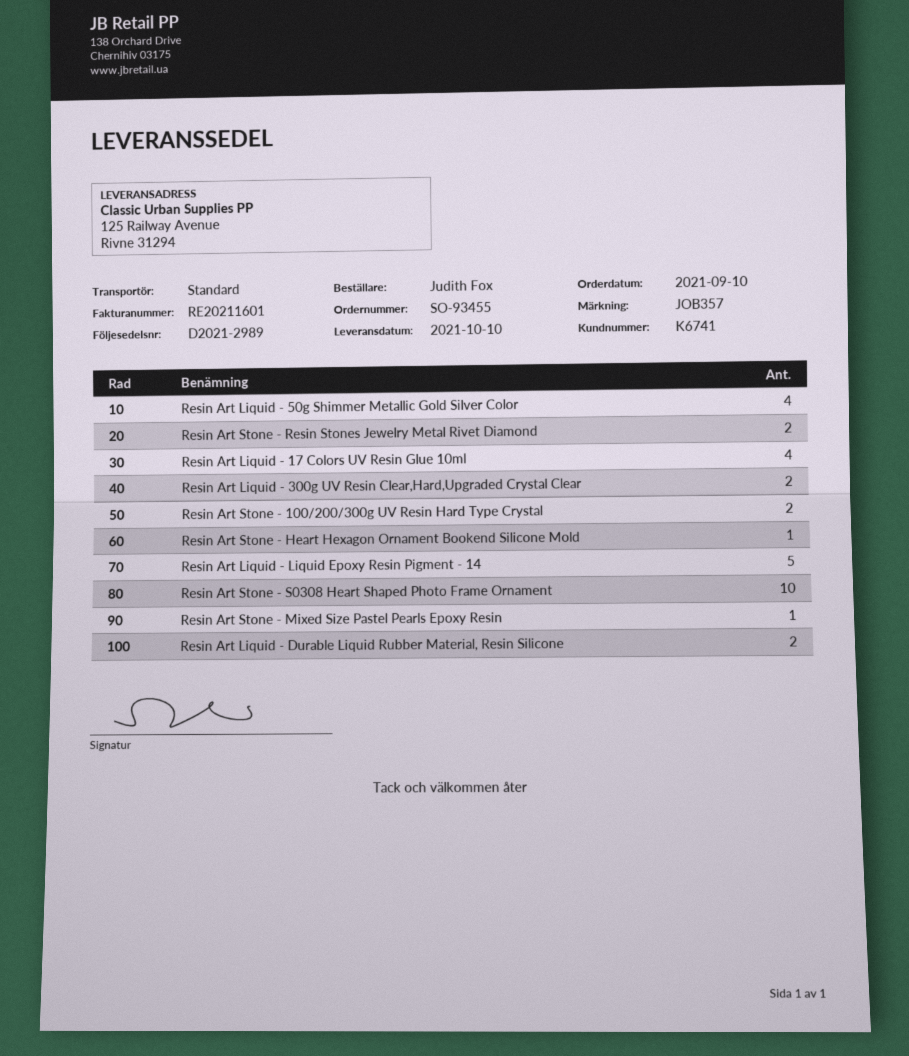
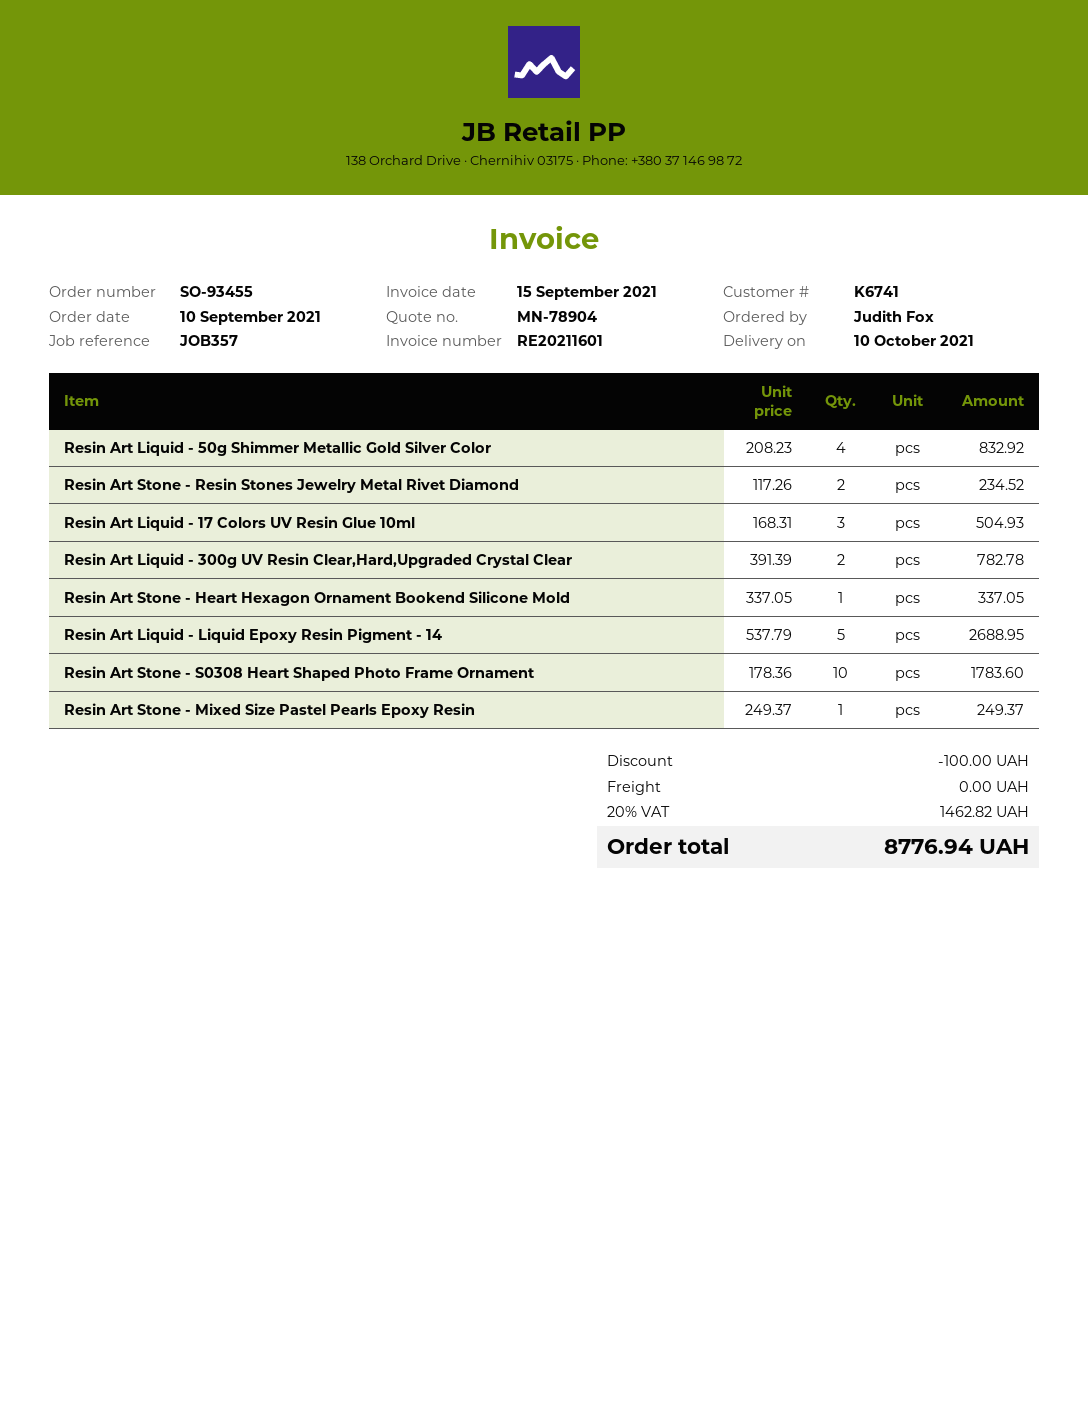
Resin Art Liquid - 17 Colors UV Resin Glue 10ml: 4 -> 3
Resin Art Stone - 100/200/300g UV Resin Hard Type Crystal: 2 -> none
Resin Art Liquid - Durable Liquid Rubber Material, Resin Silicone: 2 -> none

